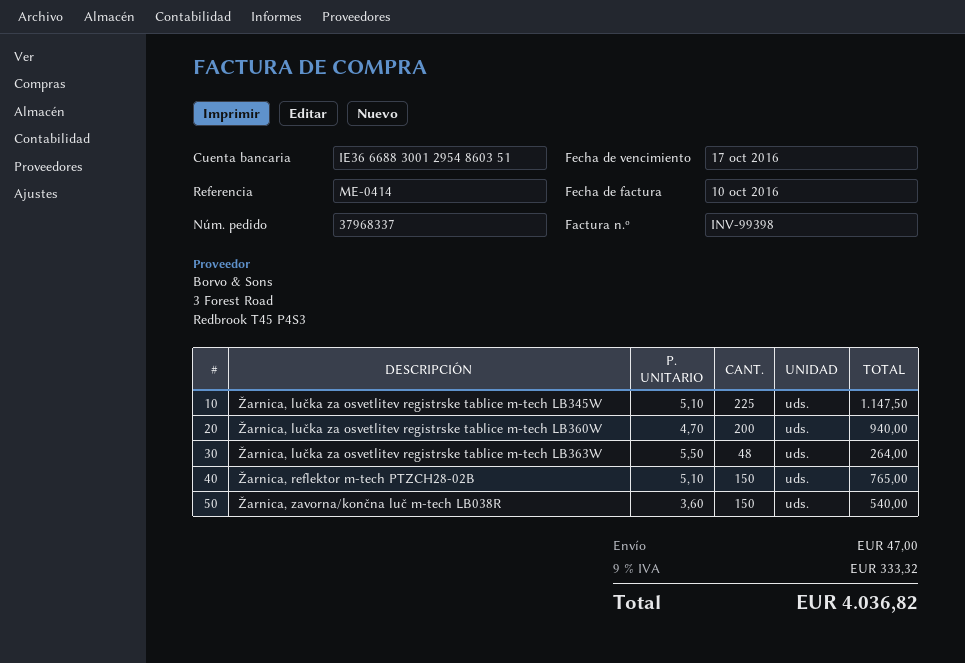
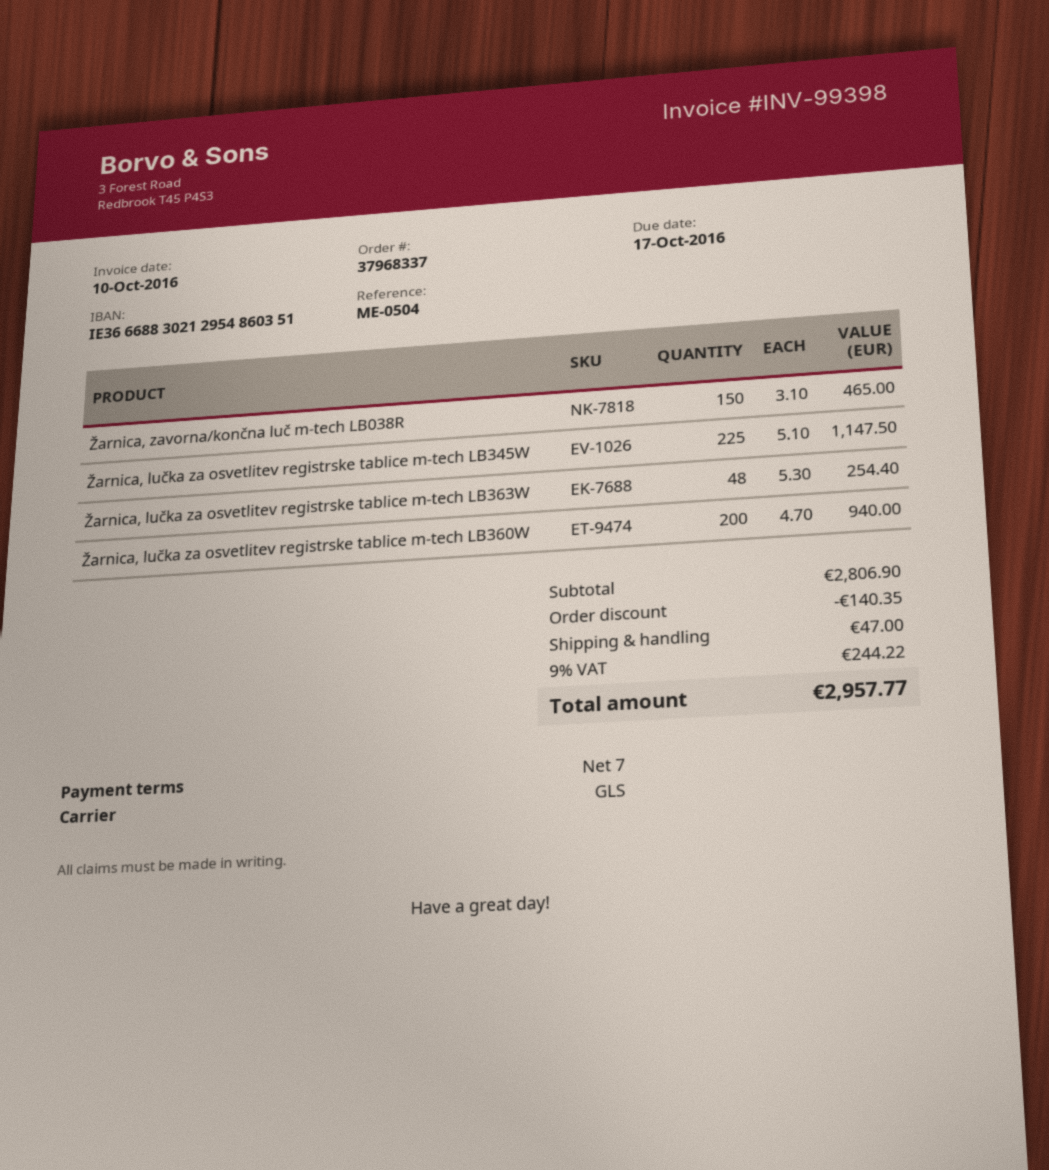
reference: ME-0414 -> ME-0504
bank account: IE36668830012954860351 -> IE36668830212954860351
Žarnica, lučka za osvetlitev registrske tablice m-tech LB363W: 48 x 5.50 = 264.00 -> 48 x 5.30 = 254.40
Žarnica, reflektor m-tech PTZCH28-02B: 150 x 5.10 = 765.00 -> none
Žarnica, zavorna/končna luč m-tech LB038R: 150 x 3.60 = 540.00 -> 150 x 3.10 = 465.00
discount: none -> 140.35
tax: 9% = 333.32 -> 9% = 244.22
total: 4036.82 -> 2957.77

